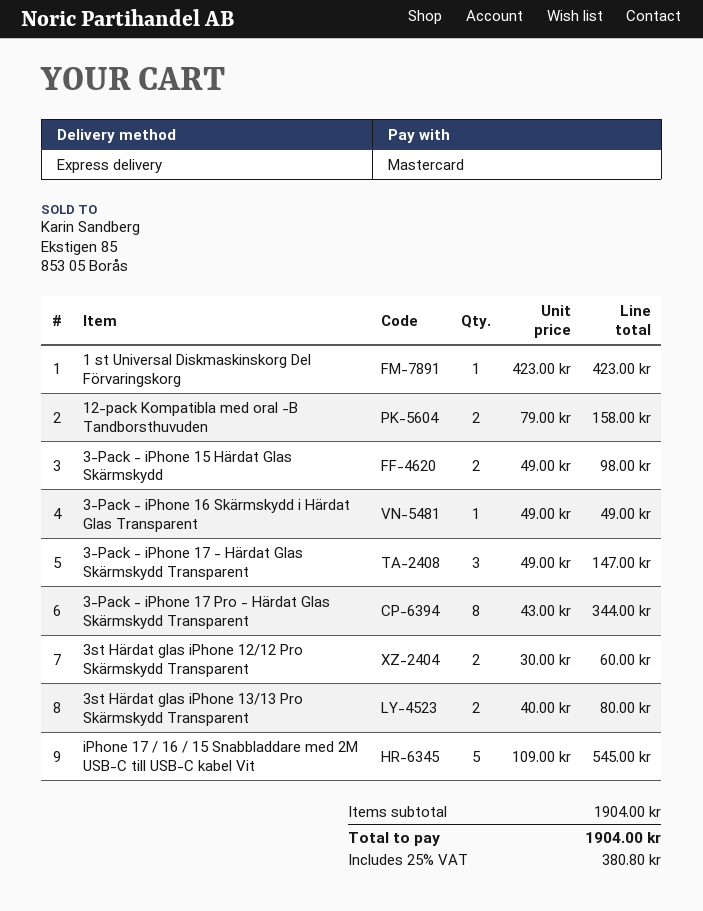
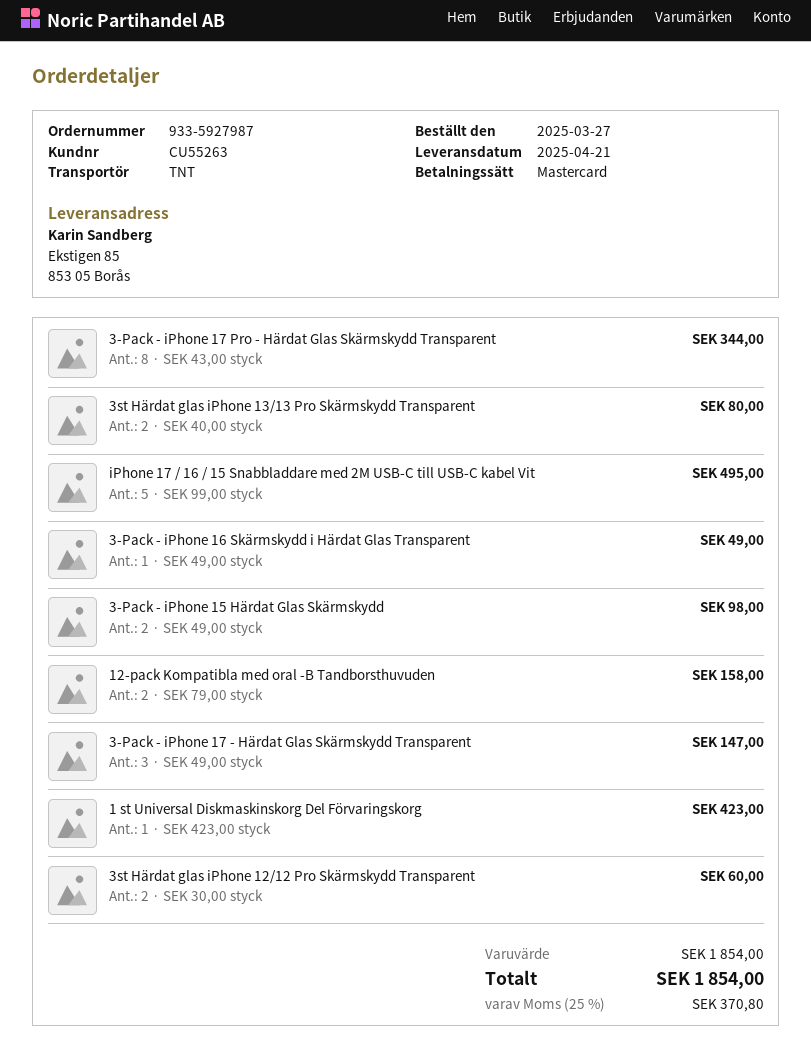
shipping method: express -> TNT
iPhone 17 / 16 / 15 Snabbladdare med 2M USB-C till USB-C kabel Vit: 5 x 109.00 = 545.00 -> 5 x 99.00 = 495.00
subtotal: 1904.00 -> 1854.00
tax: 25% = 380.80 -> 25% = 370.80
total: 1904.00 -> 1854.00

